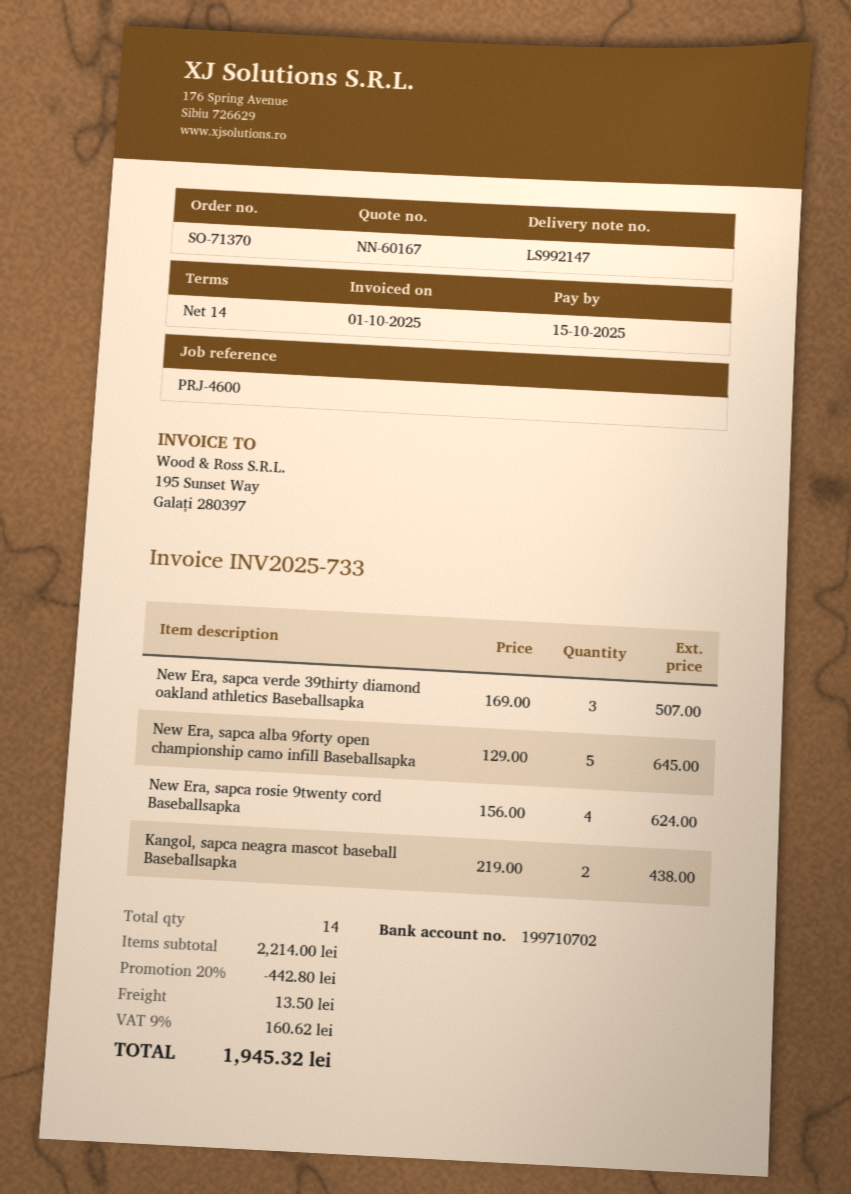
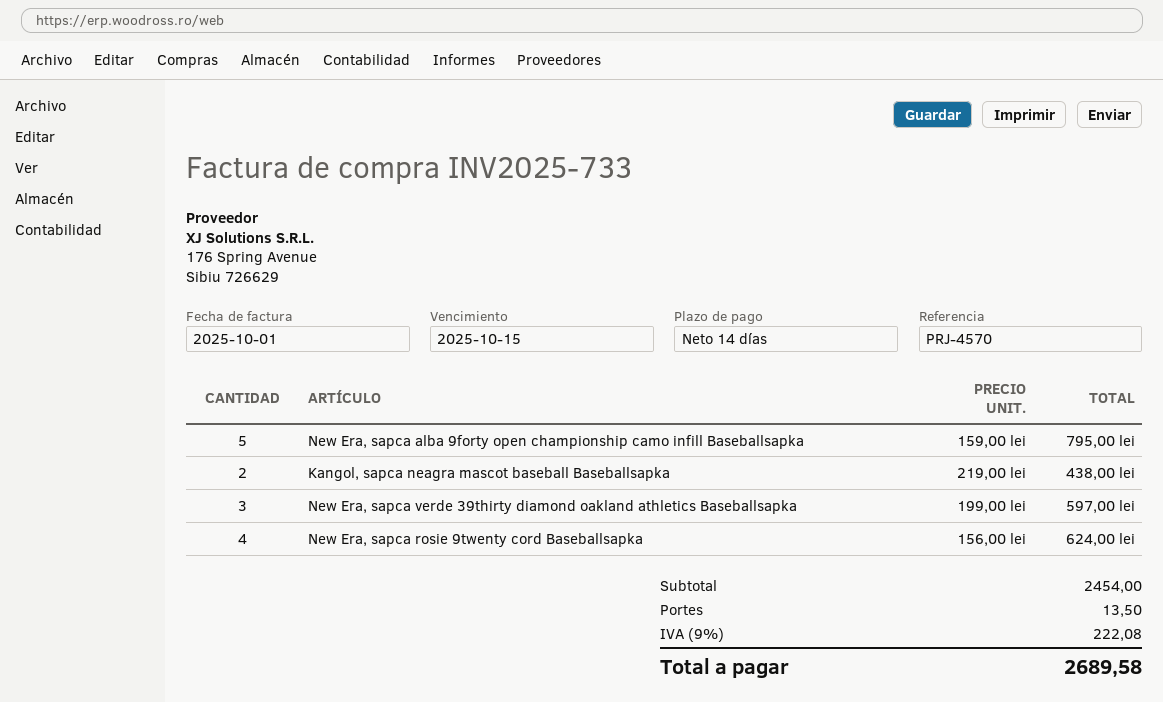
reference: PRJ-4600 -> PRJ-4570
New Era, sapca verde 39thirty diamond oakland athletics Baseballsapka: 3 x 169.00 = 507.00 -> 3 x 199.00 = 597.00
New Era, sapca alba 9forty open championship camo infill Baseballsapka: 5 x 129.00 = 645.00 -> 5 x 159.00 = 795.00
subtotal: 2214.00 -> 2454.00
discount: 20% = 442.80 -> none
tax: 9% = 160.62 -> 9% = 222.08
total: 1945.32 -> 2689.58

